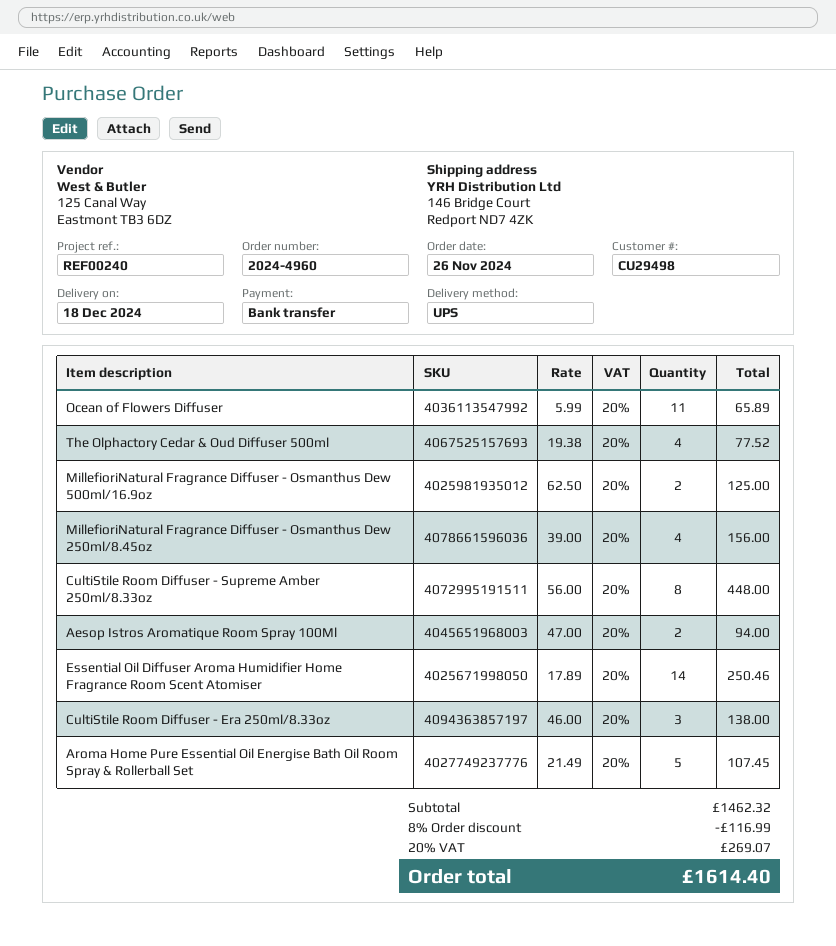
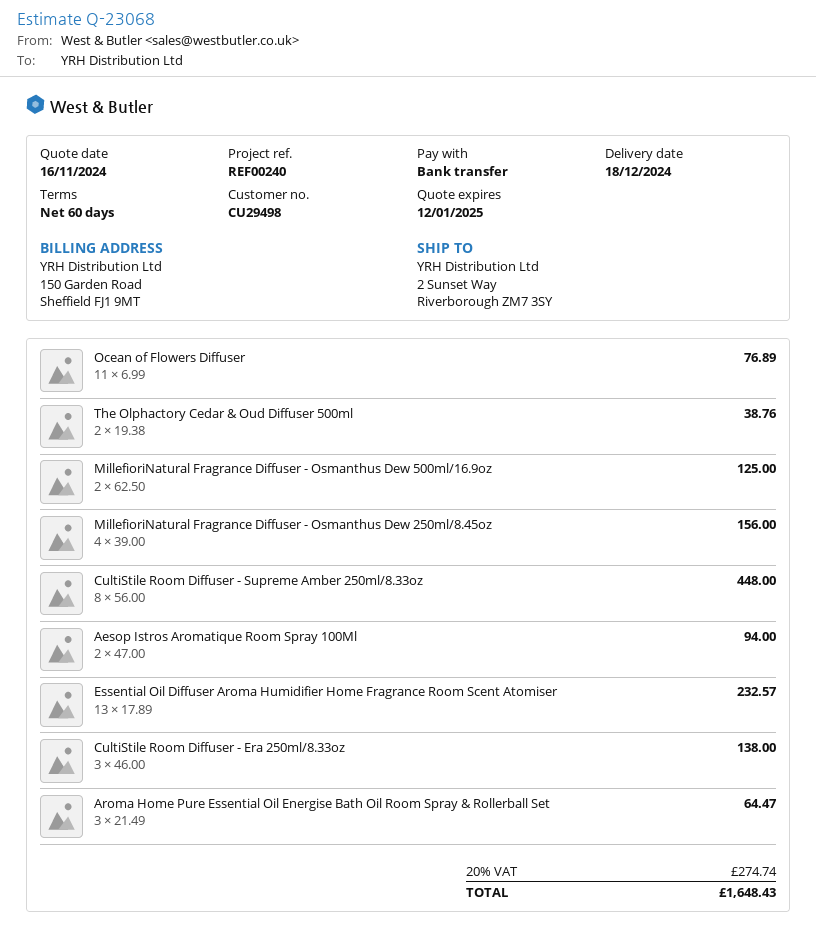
ship to: 146 Bridge Court, Redport ND7 4ZK -> 2 Sunset Way, Riverborough ZM7 3SY
Ocean of Flowers Diffuser: 11 x 5.99 = 65.89 -> 11 x 6.99 = 76.89
The Olphactory Cedar & Oud Diffuser 500ml: 4 x 19.38 = 77.52 -> 2 x 19.38 = 38.76
Essential Oil Diffuser Aroma Humidifier Home Fragrance Room Scent Atomiser: 14 x 17.89 = 250.46 -> 13 x 17.89 = 232.57
Aroma Home Pure Essential Oil Energise Bath Oil Room Spray & Rollerball Set: 5 x 21.49 = 107.45 -> 3 x 21.49 = 64.47
discount: 8% = 116.99 -> none
tax: 20% = 269.07 -> 20% = 274.74
total: 1614.40 -> 1648.43

